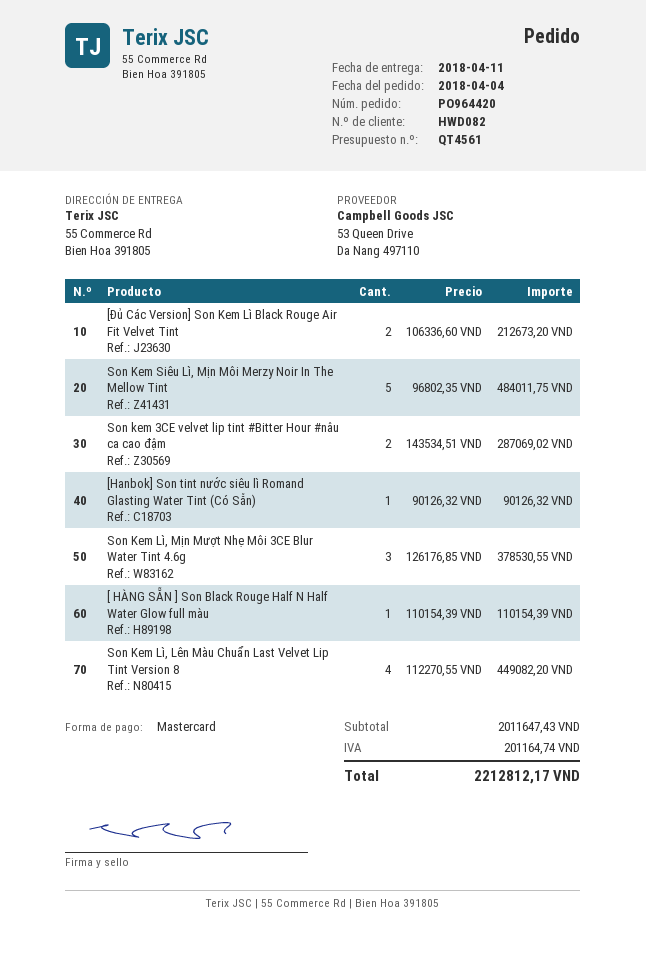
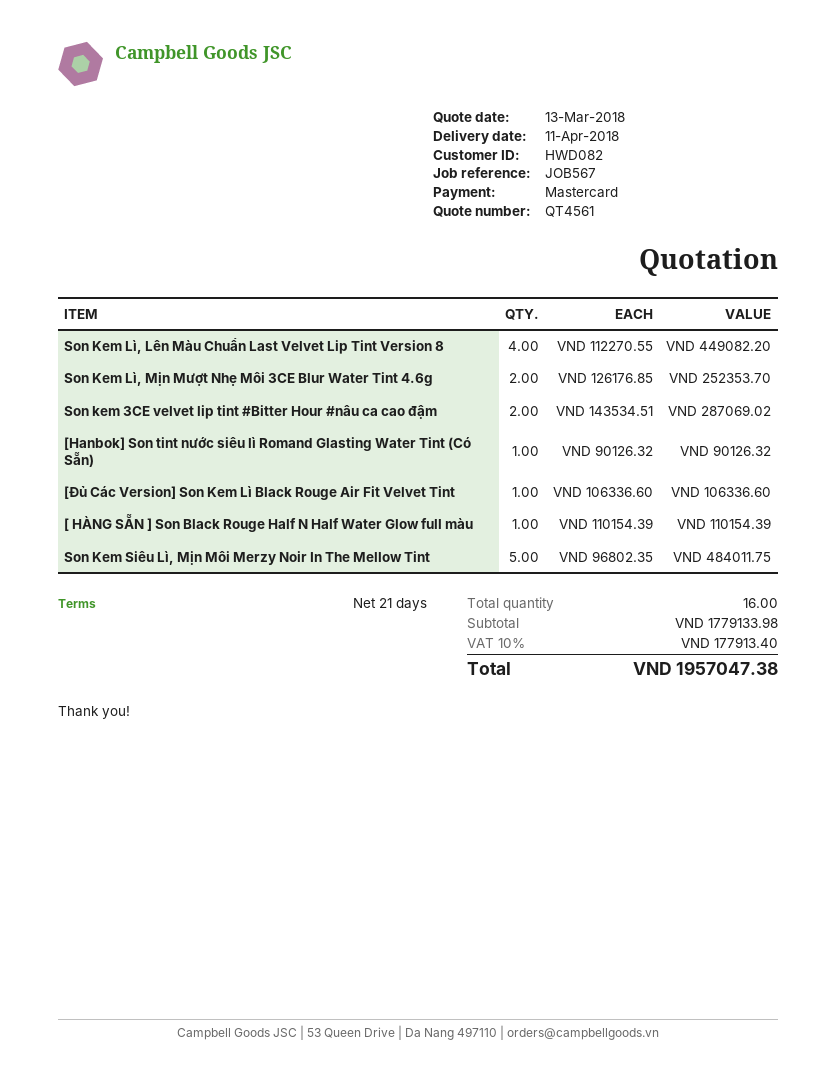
[Đủ Các Version] Son Kem Lì Black Rouge Air Fit Velvet Tint: 2 x 106336.60 = 212673.20 -> 1 x 106336.60 = 106336.60
Son Kem Lì, Mịn Mượt Nhẹ Môi 3CE Blur Water Tint 4.6g: 3 x 126176.85 = 378530.55 -> 2 x 126176.85 = 252353.70
subtotal: 2011647.43 -> 1779133.98
tax: 201164.74 -> 177913.40
total: 2212812.17 -> 1957047.38

